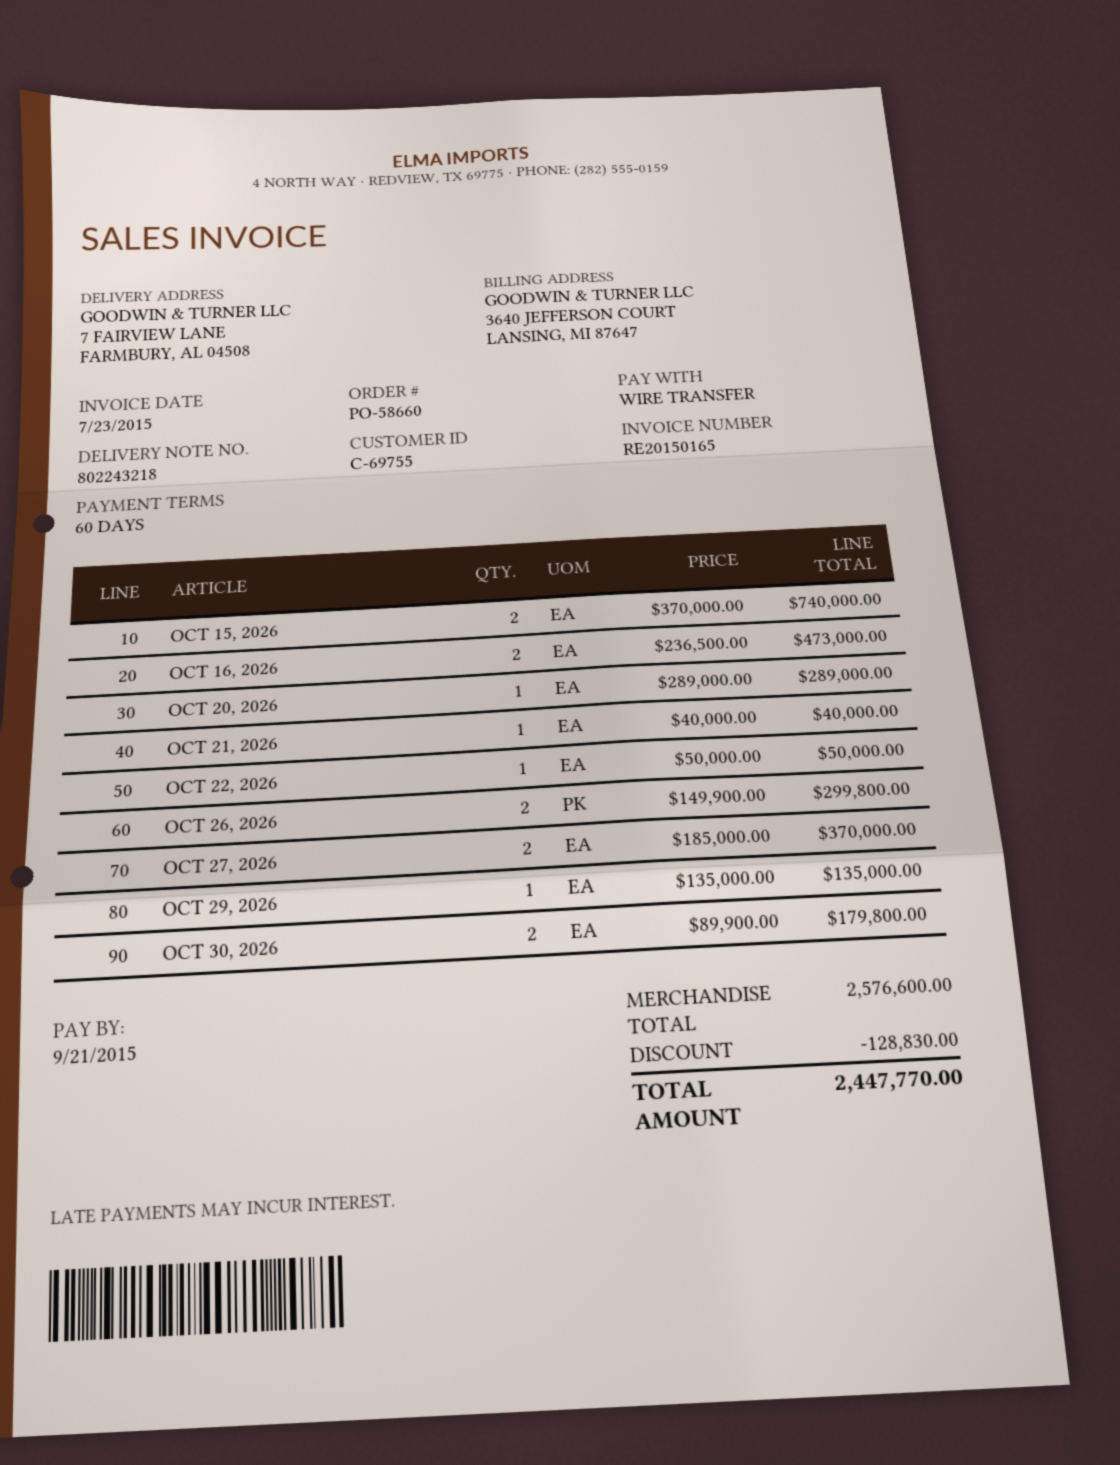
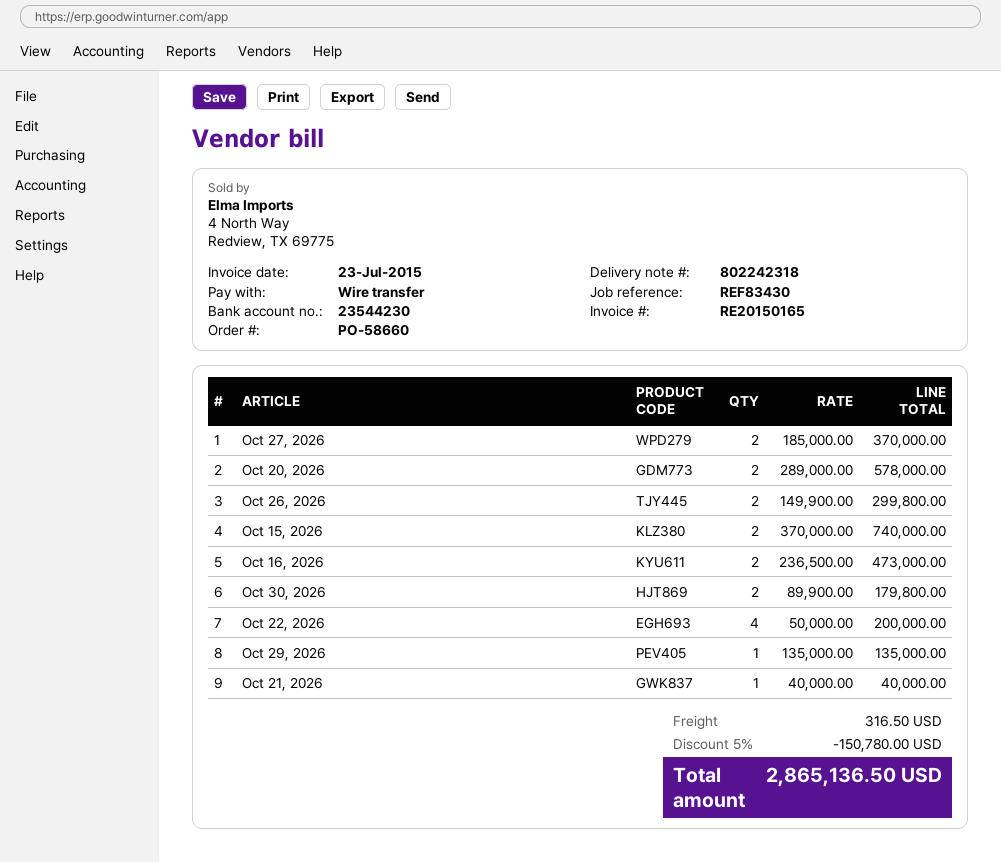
delivery note number: 802243218 -> 802242318
OCT 20, 2026: 1 x 289000.00 = 289000.00 -> 2 x 289000.00 = 578000.00
OCT 22, 2026: 1 x 50000.00 = 50000.00 -> 4 x 50000.00 = 200000.00
discount: 128830.00 -> 150780.00
shipping: none -> 316.50
total: 2447770.00 -> 2865136.50

